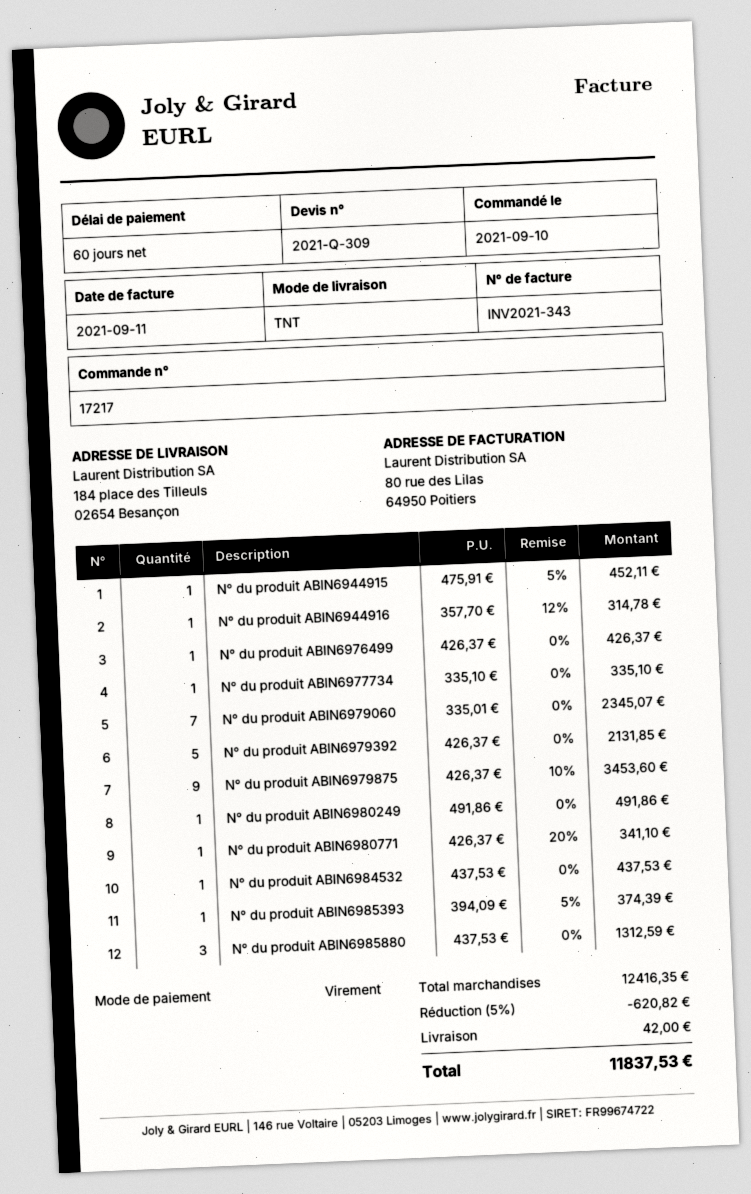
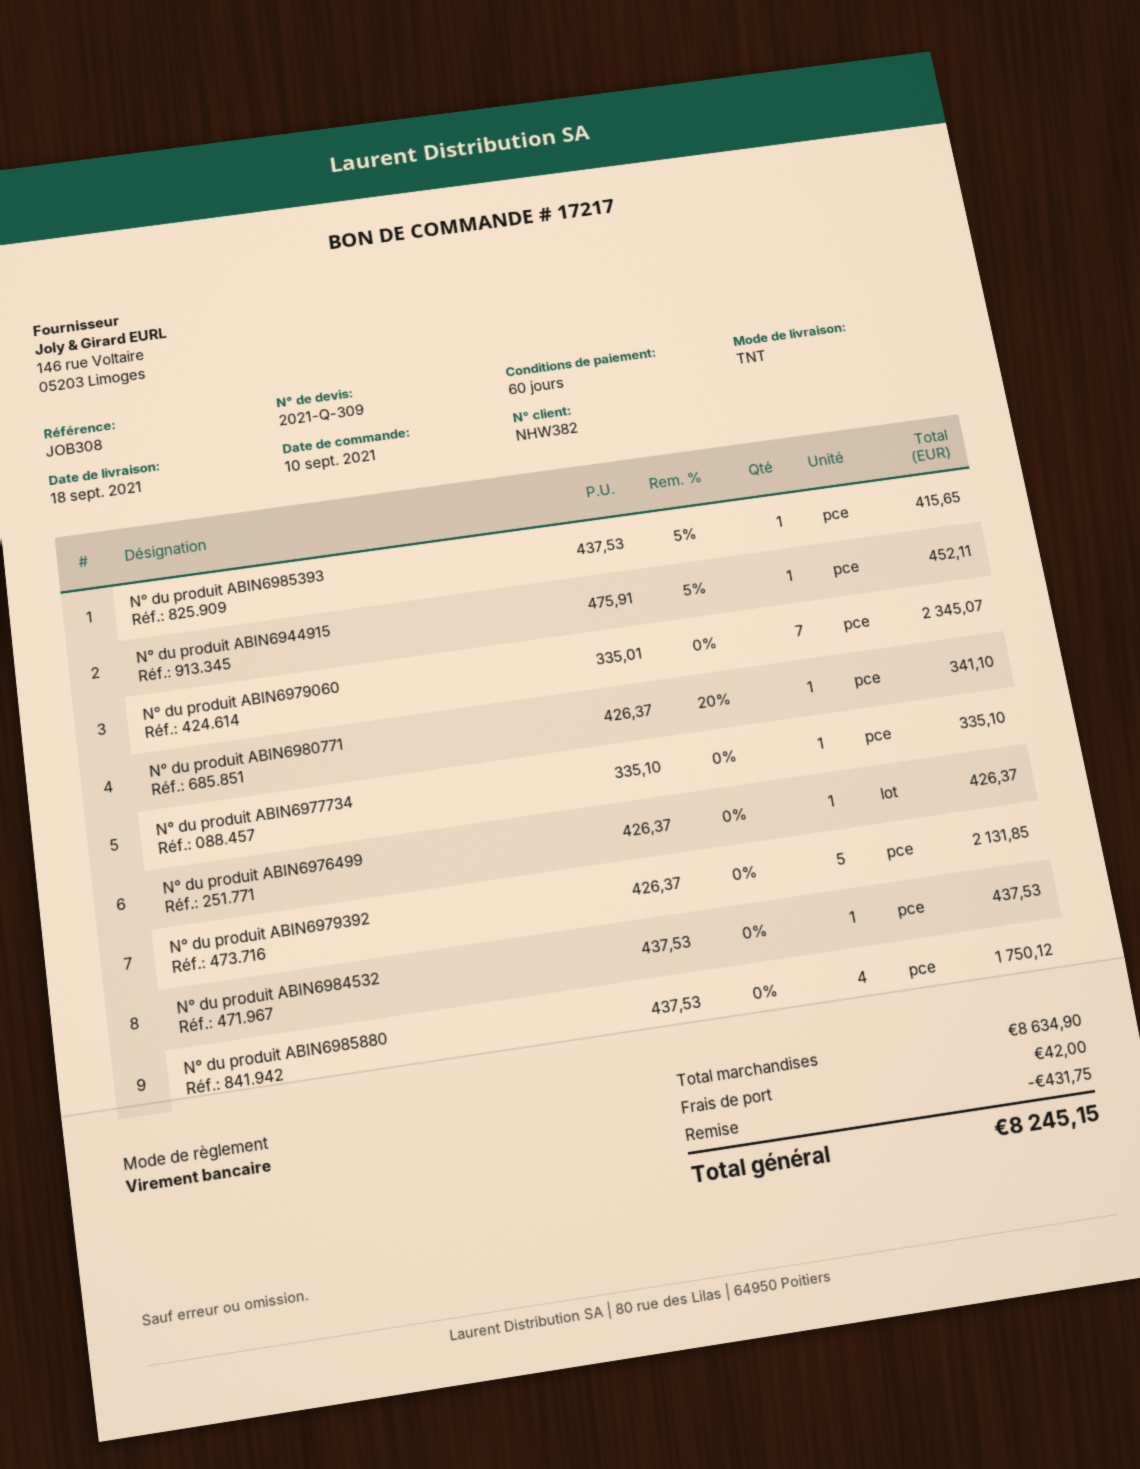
N° du produit ABIN6944916: 1 x 357.70 - 12% = 314.78 -> none
N° du produit ABIN6979875: 9 x 426.37 - 10% = 3453.60 -> none
N° du produit ABIN6980249: 1 x 491.86 = 491.86 -> none
N° du produit ABIN6985393: 1 x 394.09 - 5% = 374.39 -> 1 x 437.53 - 5% = 415.65
N° du produit ABIN6985880: 3 x 437.53 = 1312.59 -> 4 x 437.53 = 1750.12
subtotal: 12416.35 -> 8634.90
discount: 620.82 -> 431.75
total: 11837.53 -> 8245.15

